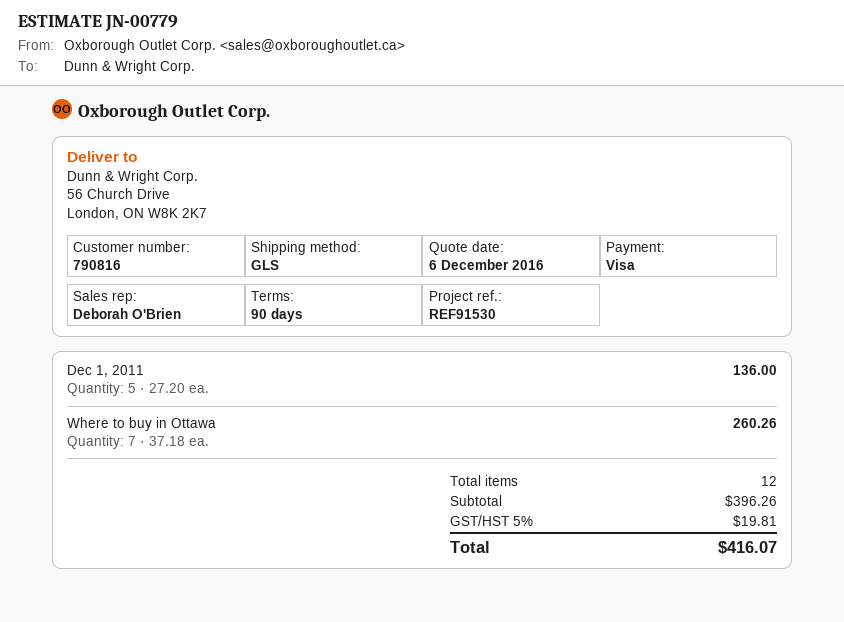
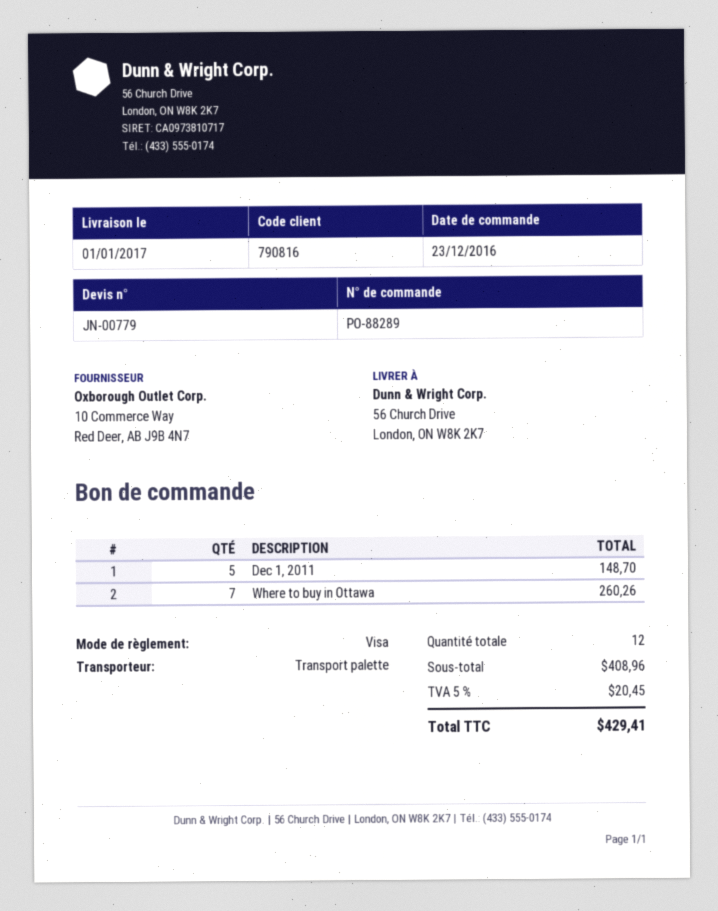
shipping method: GLS -> pallet freight
Dec 1, 2011: 5 for 136.00 -> 5 for 148.70
subtotal: 396.26 -> 408.96
tax: 5% = 19.81 -> 5% = 20.45
total: 416.07 -> 429.41

